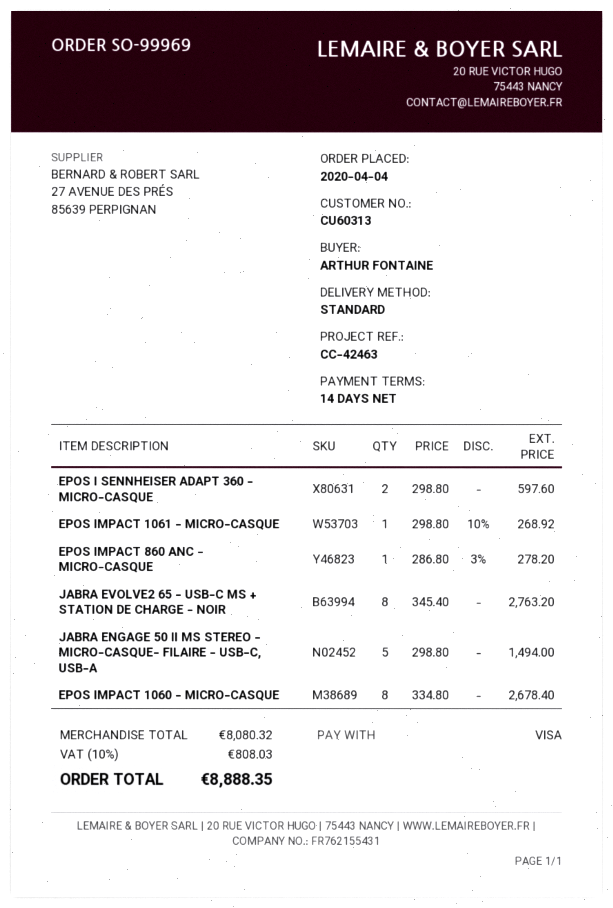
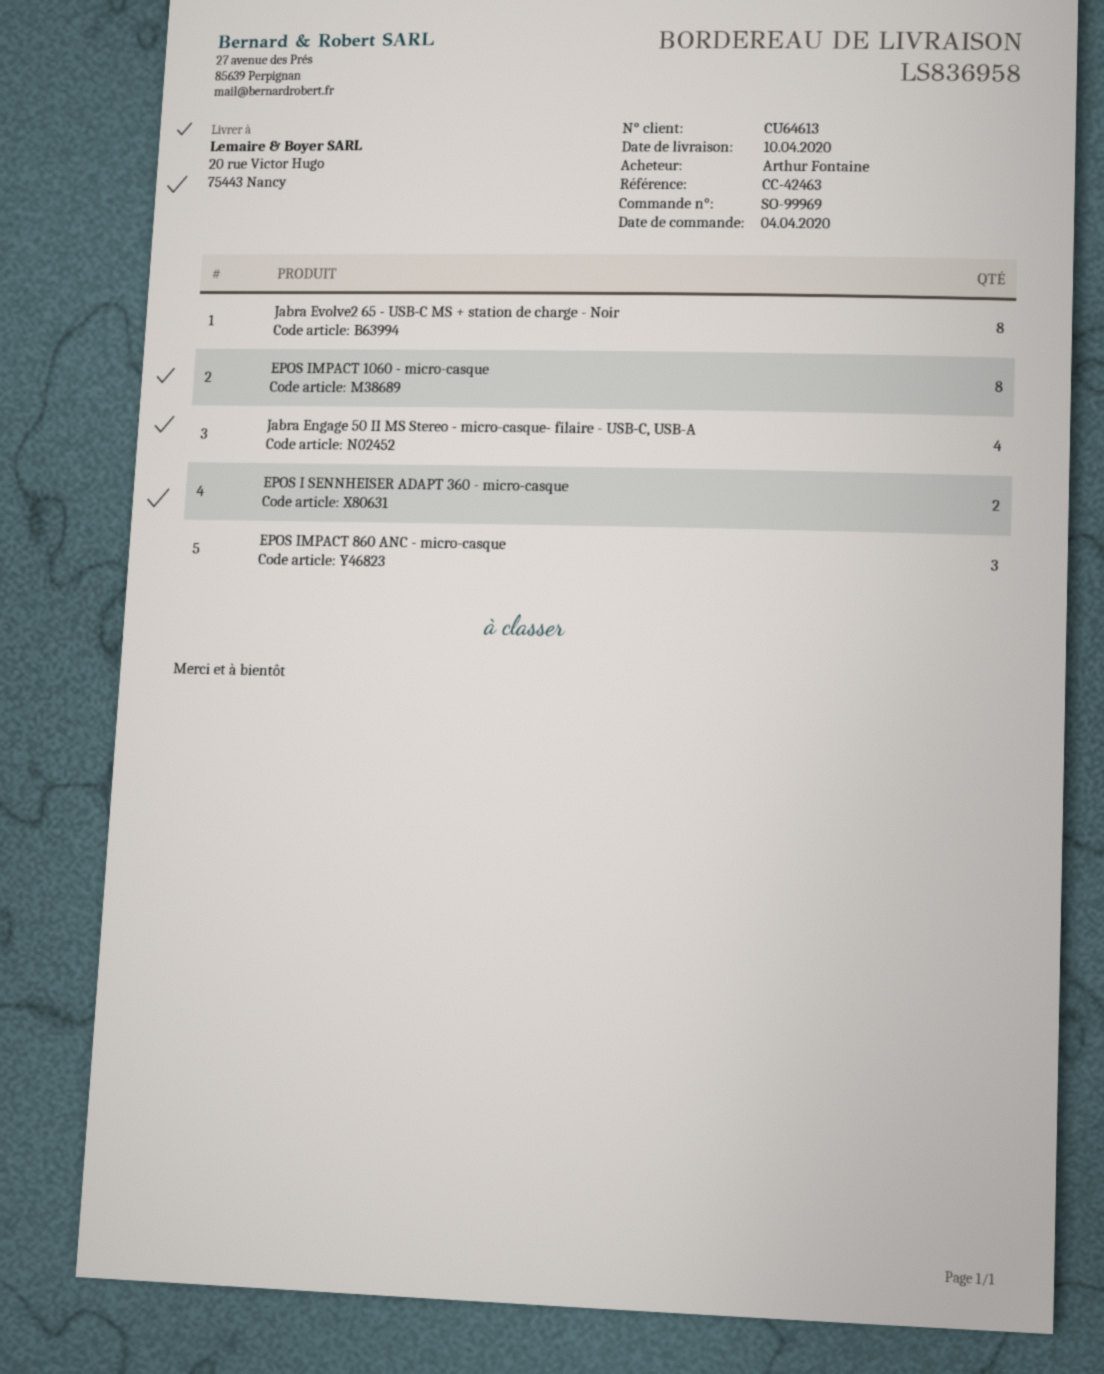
customer number: CU60313 -> CU64613
EPOS IMPACT 1061 - MICRO-CASQUE: 1 -> none
EPOS IMPACT 860 ANC - MICRO-CASQUE: 1 -> 3
JABRA ENGAGE 50 II MS STEREO - MICRO-CASQUE- FILAIRE - USB-C, USB-A: 5 -> 4

